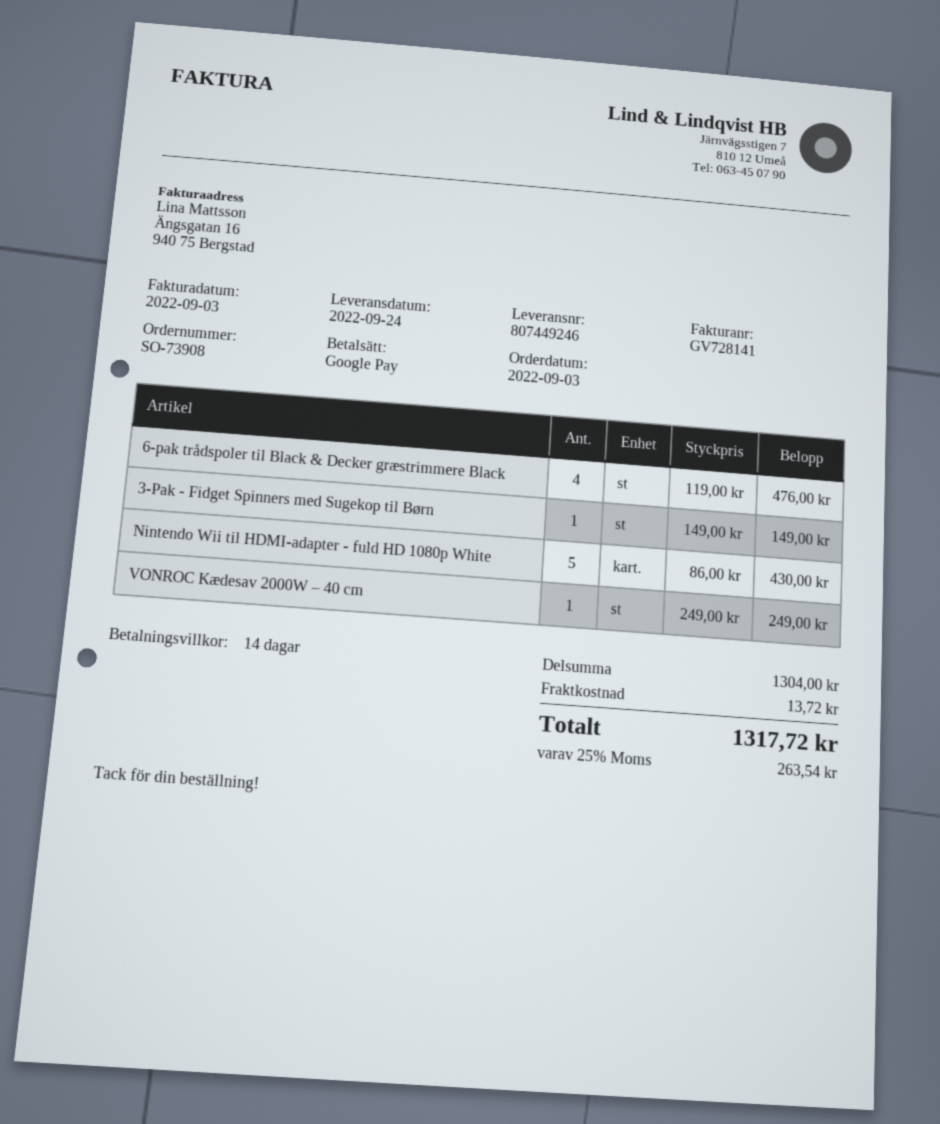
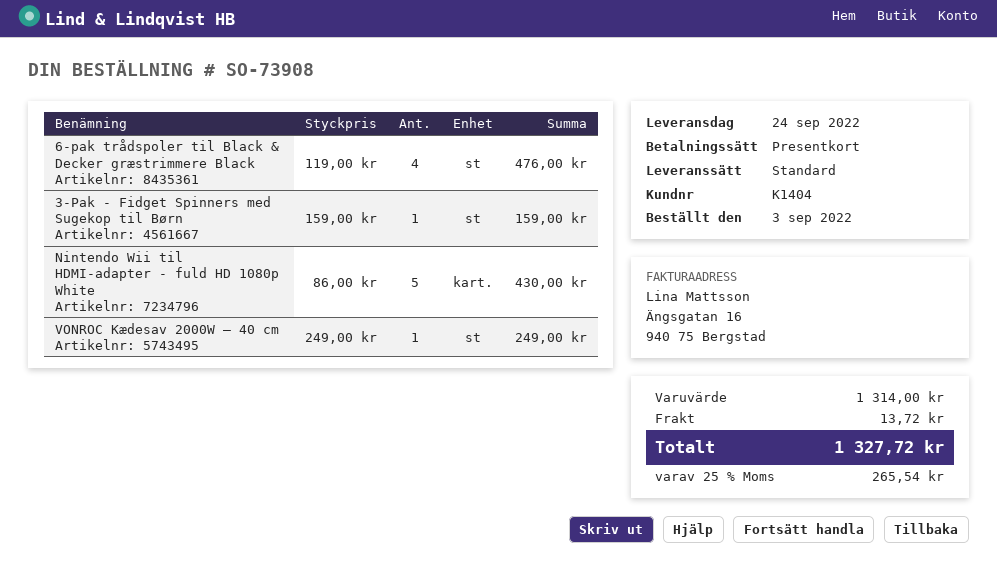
payment method: Google Pay -> gift card
3-Pak - Fidget Spinners med Sugekop til Børn: 1 x 149.00 = 149.00 -> 1 x 159.00 = 159.00
subtotal: 1304.00 -> 1314.00
tax: 25% = 263.54 -> 25% = 265.54
total: 1317.72 -> 1327.72

